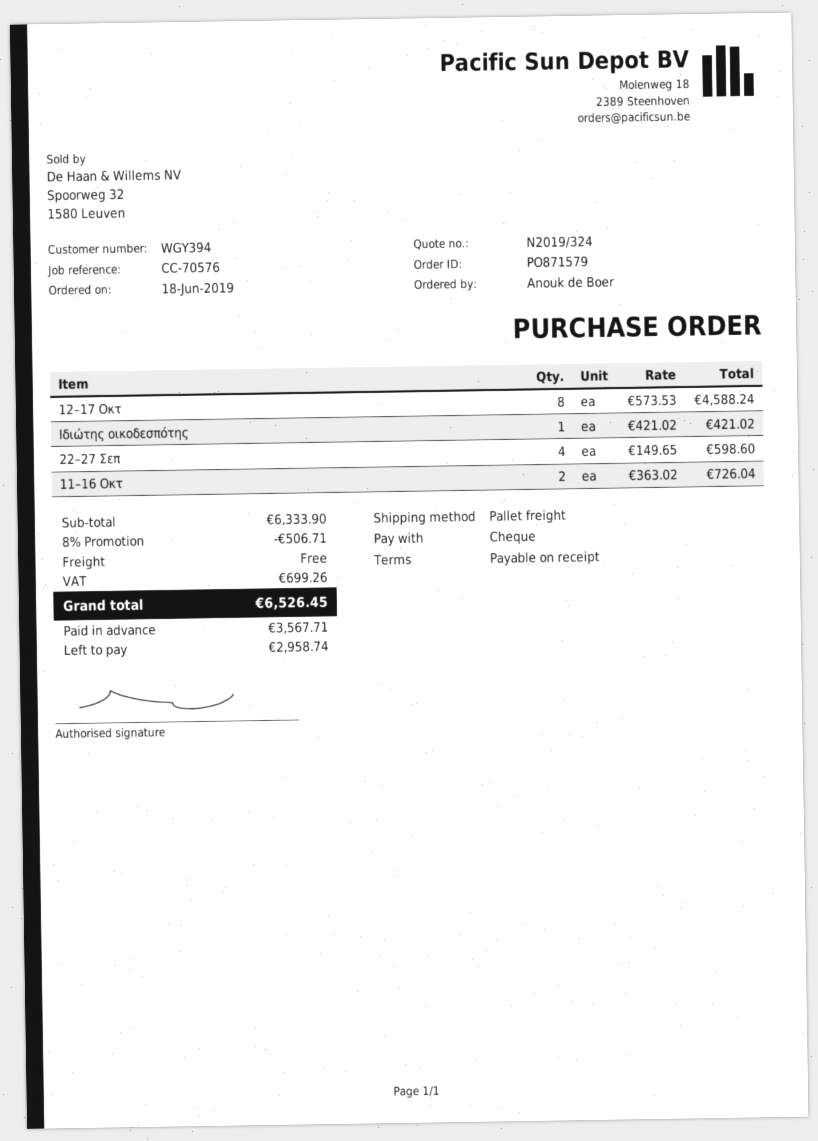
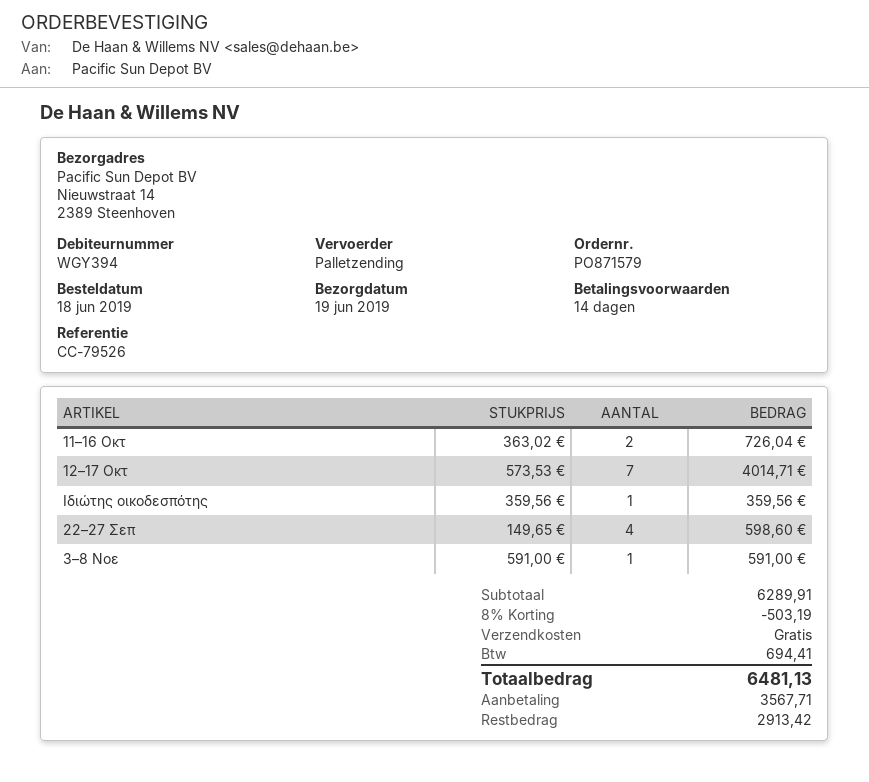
payment terms: on receipt -> 14 days
reference: CC-70576 -> CC-79526
12–17 Οκτ: 8 x 573.53 = 4588.24 -> 7 x 573.53 = 4014.71
Ιδιώτης οικοδεσπότης: 1 x 421.02 = 421.02 -> 1 x 359.56 = 359.56
3–8 Νοε: none -> 1 x 591.00 = 591.00
subtotal: 6333.90 -> 6289.91
discount: 8% = 506.71 -> 8% = 503.19
tax: 699.26 -> 694.41
total: 6526.45 -> 6481.13
balance: 2958.74 -> 2913.42

